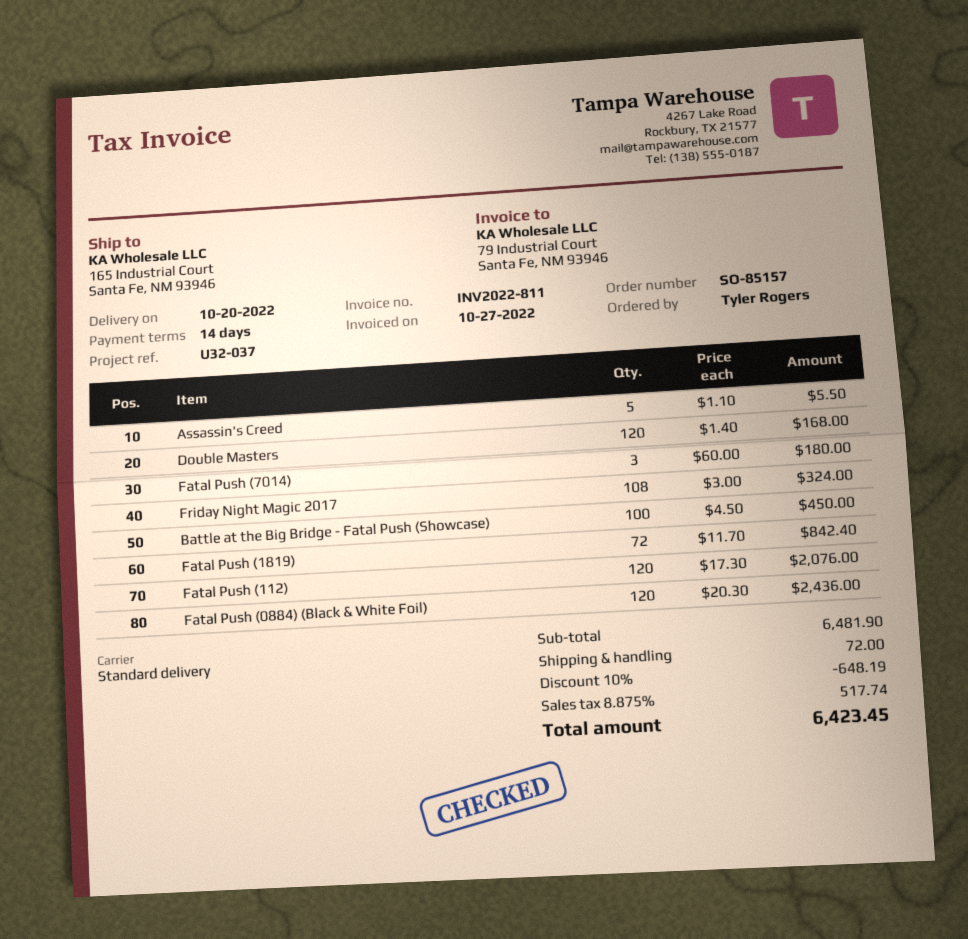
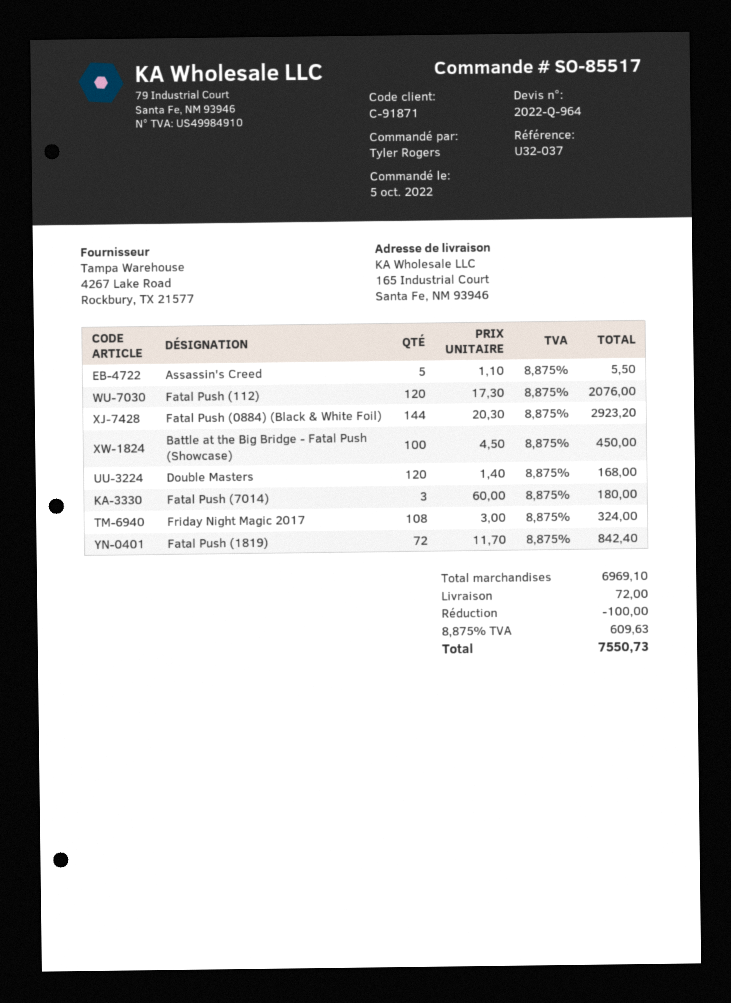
order number: SO-85157 -> SO-85517
Fatal Push (0884) (Black & White Foil): 120 x 20.30 = 2436.00 -> 144 x 20.30 = 2923.20
subtotal: 6481.90 -> 6969.10
discount: 648.19 -> 100.00
tax: 8.875% = 517.74 -> 8.875% = 609.63
total: 6423.45 -> 7550.73

